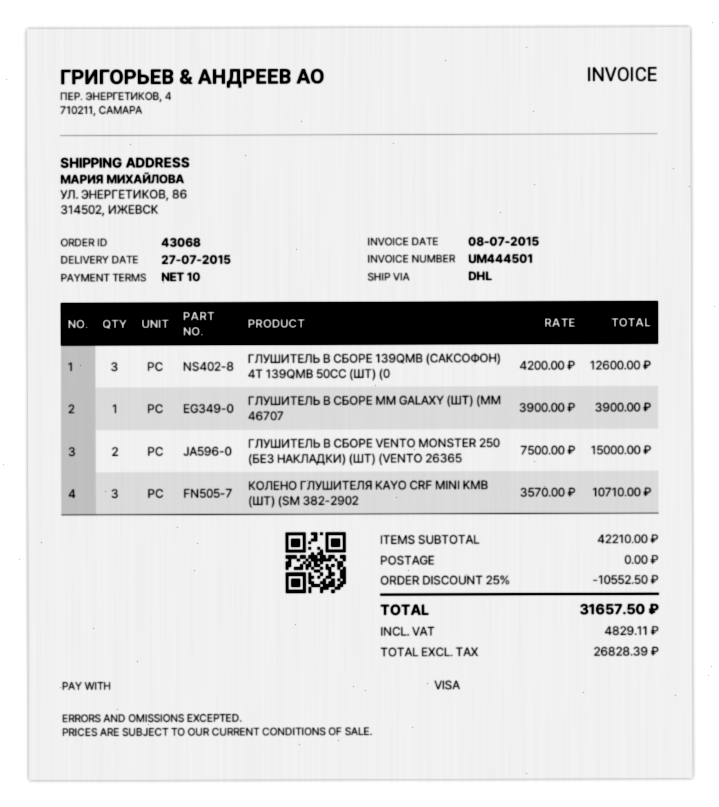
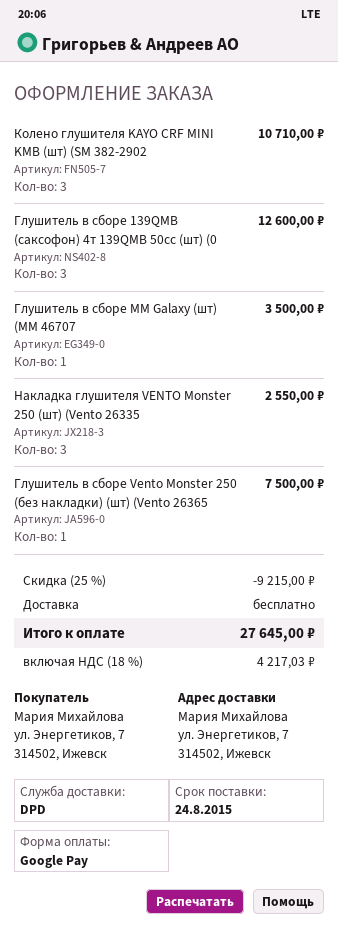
delivery date: 2015-07-27 -> 2015-08-24
payment method: Visa -> Google Pay
shipping method: DHL -> DPD
ship to: УЛ. ЭНЕРГЕТИКОВ, 86, 314502, ИЖЕВСК -> ул. Энергетиков, 7, 314502, Ижевск
ГЛУШИТЕЛЬ В СБОРЕ MM GALAXY (ШТ) (ММ 46707: 1 for 3900.00 -> 1 for 3500.00
ГЛУШИТЕЛЬ В СБОРЕ VENTO MONSTER 250 (БЕЗ НАКЛАДКИ) (ШТ) (VENTO 26365: 2 for 15000.00 -> 1 for 7500.00
Накладка глушителя VENTO Monster 250 (шт) (Vento 26335: none -> 3 for 2550.00
discount: 25% = 10552.50 -> 25% = 9215.00
tax: 4829.11 -> 4217.03
total: 31657.50 -> 27645.00

